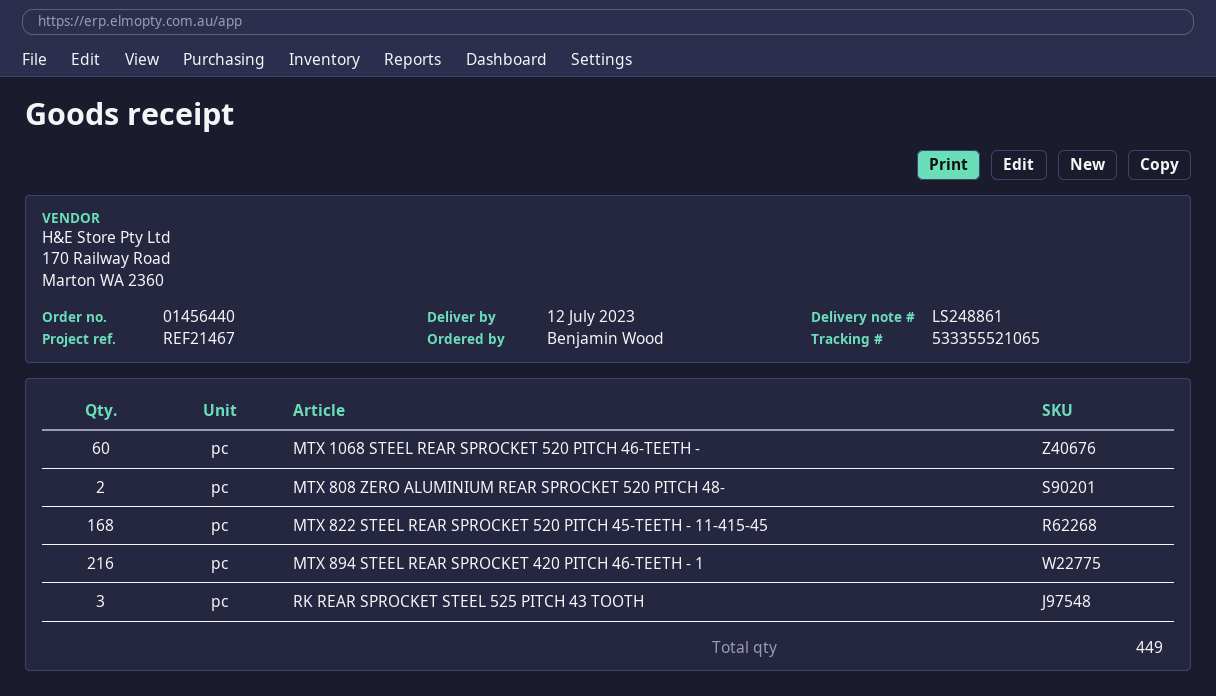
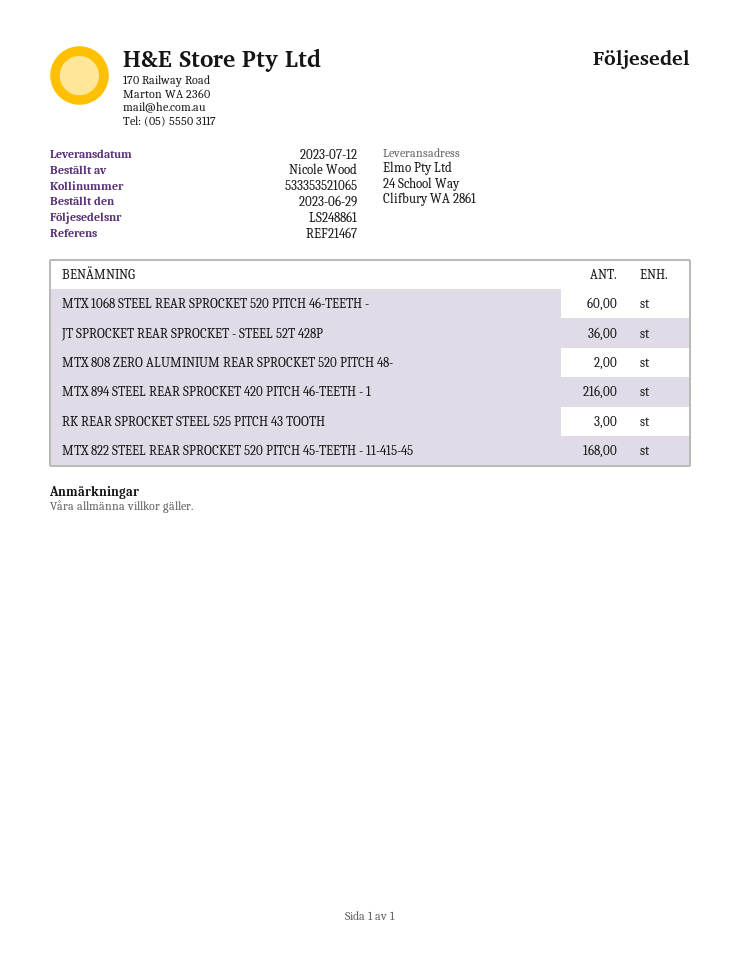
ordered by: Benjamin Wood -> Nicole Wood
tracking number: 533355521065 -> 533353521065
JT SPROCKET REAR SPROCKET - STEEL 52T 428P: none -> 36

